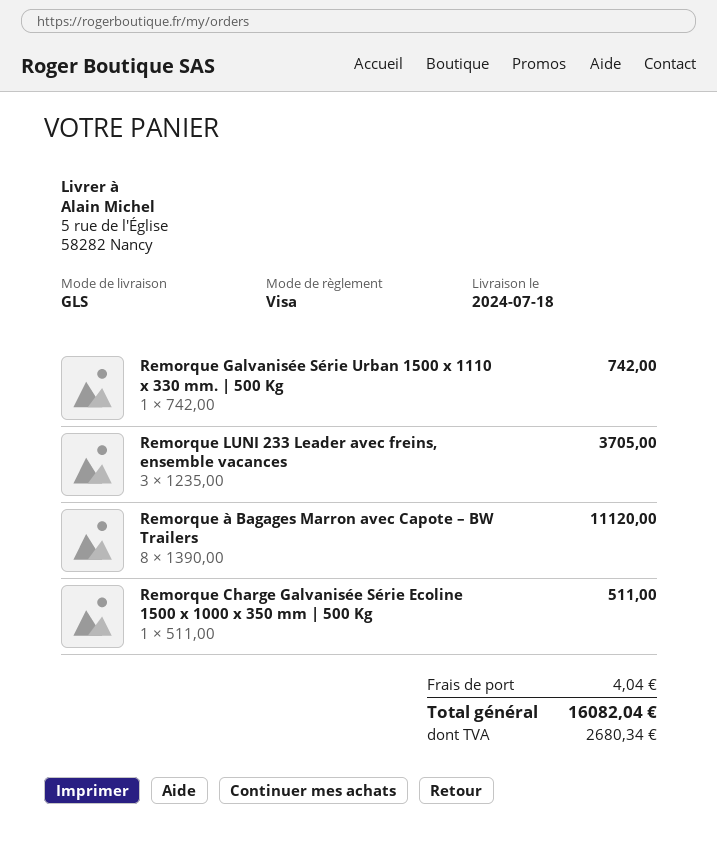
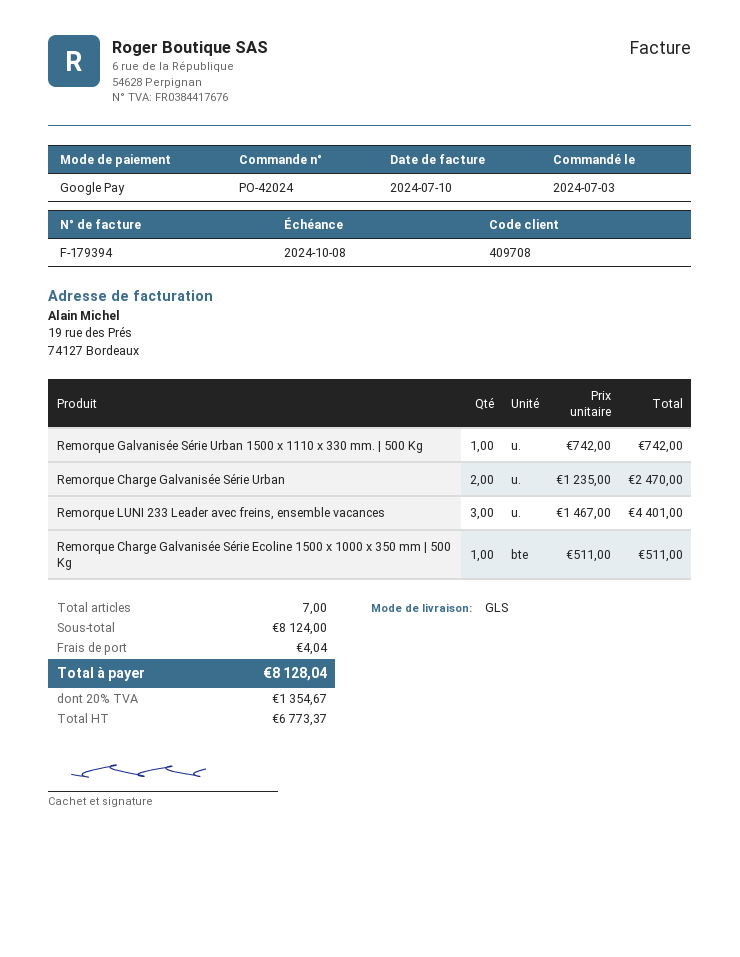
payment method: Visa -> Google Pay
Remorque LUNI 233 Leader avec freins, ensemble vacances: 3 x 1235.00 = 3705.00 -> 3 x 1467.00 = 4401.00
Remorque à Bagages Marron avec Capote – BW Trailers: 8 x 1390.00 = 11120.00 -> none
Remorque Charge Galvanisée Série Urban: none -> 2 x 1235.00 = 2470.00
tax: 2680.34 -> 1354.67
total: 16082.04 -> 8128.04

